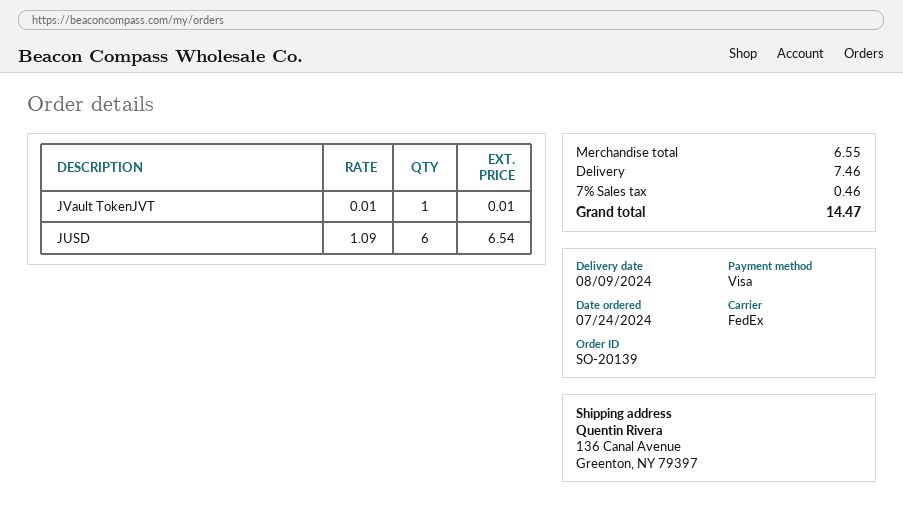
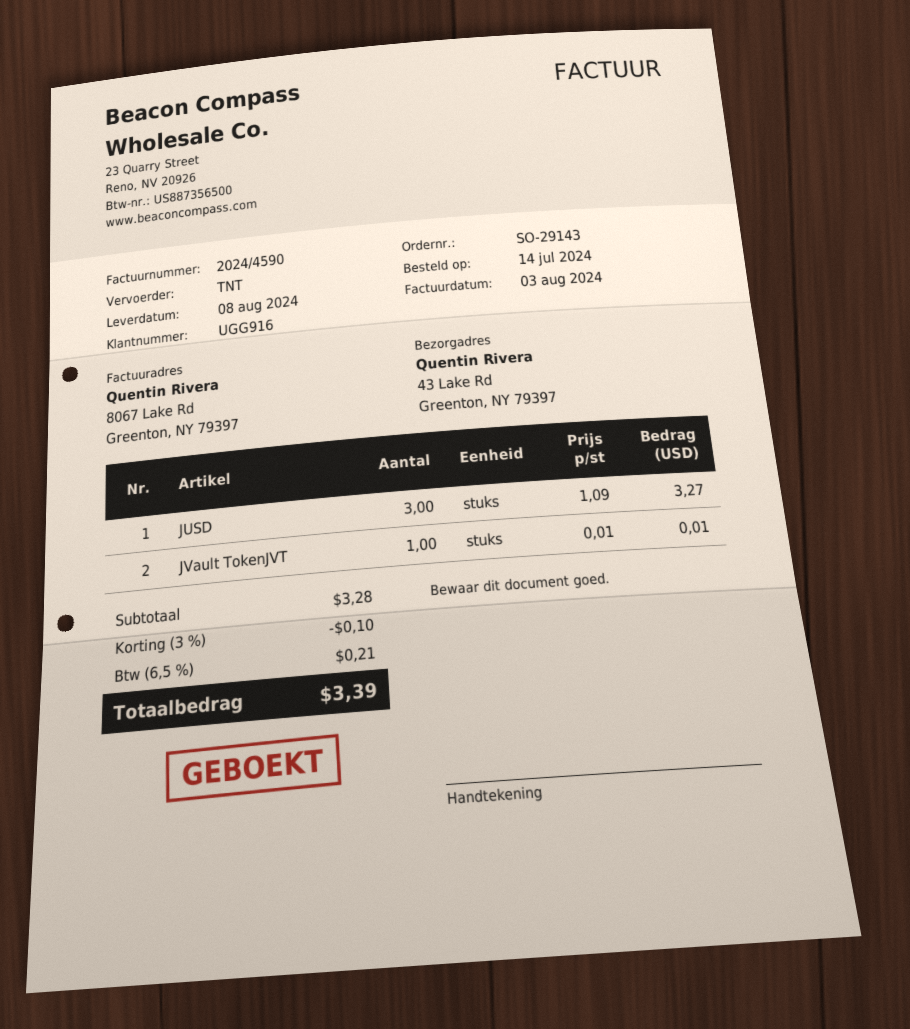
order number: SO-20139 -> SO-29143
order date: 2024-07-24 -> 2024-07-14
delivery date: 2024-08-09 -> 2024-08-08
shipping method: FedEx -> TNT
ship to: 136 Canal Avenue, Greenton, NY 79397 -> 43 Lake Rd, Greenton, NY 79397
JUSD: 6 x 1.09 = 6.54 -> 3 x 1.09 = 3.27
subtotal: 6.55 -> 3.28
discount: none -> 3% = 0.10
shipping: 7.46 -> none
tax: 7% = 0.46 -> 6.5% = 0.21
total: 14.47 -> 3.39

